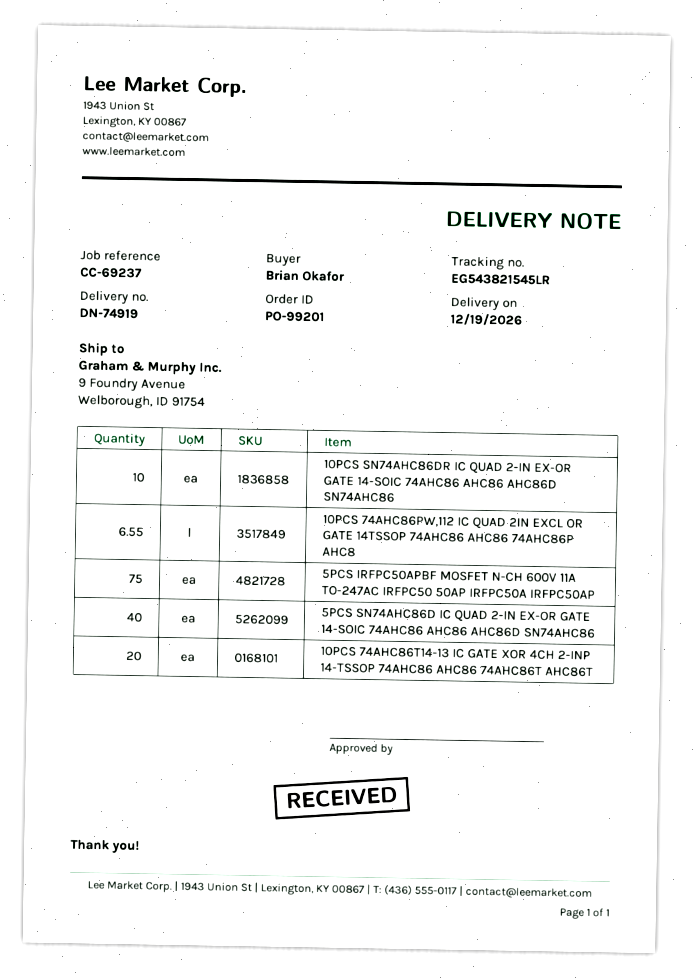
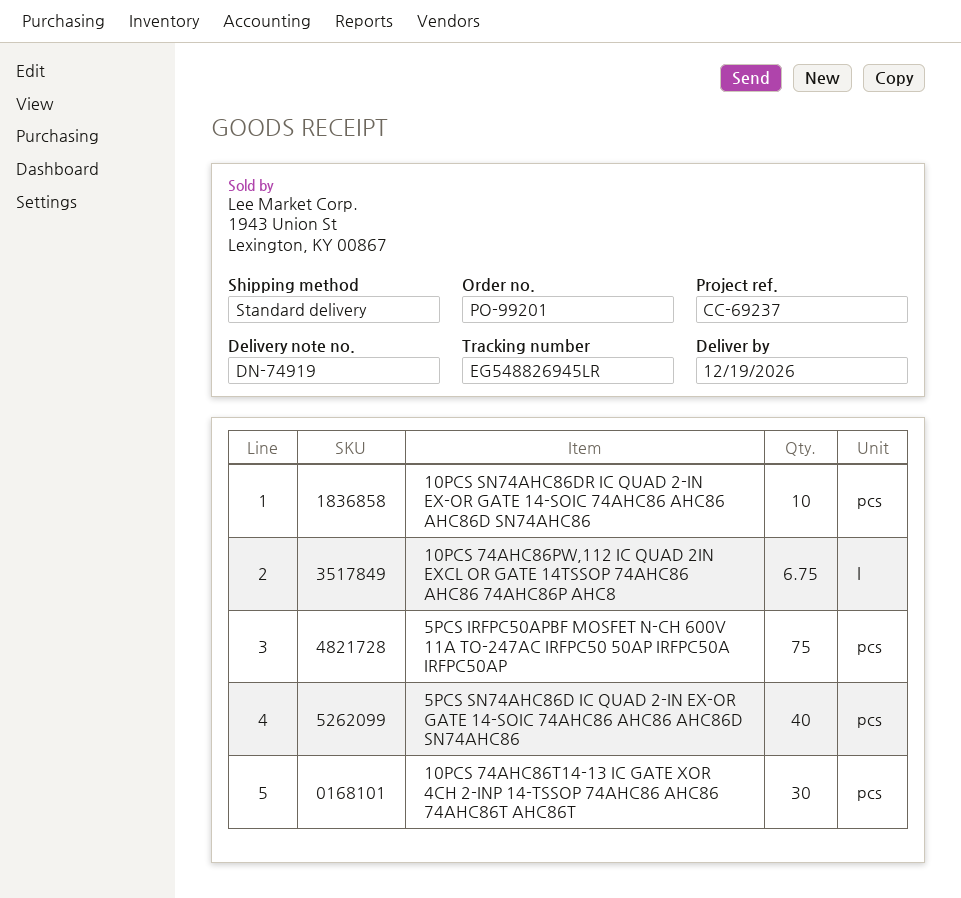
tracking number: EG543821545LR -> EG548826945LR
10PCS 74AHC86PW,112 IC QUAD 2IN EXCL OR GATE 14TSSOP 74AHC86 AHC86 74AHC86P AHC8: 6.55 -> 6.75
10PCS 74AHC86T14-13 IC GATE XOR 4CH 2-INP 14-TSSOP 74AHC86 AHC86 74AHC86T AHC86T: 20 -> 30

